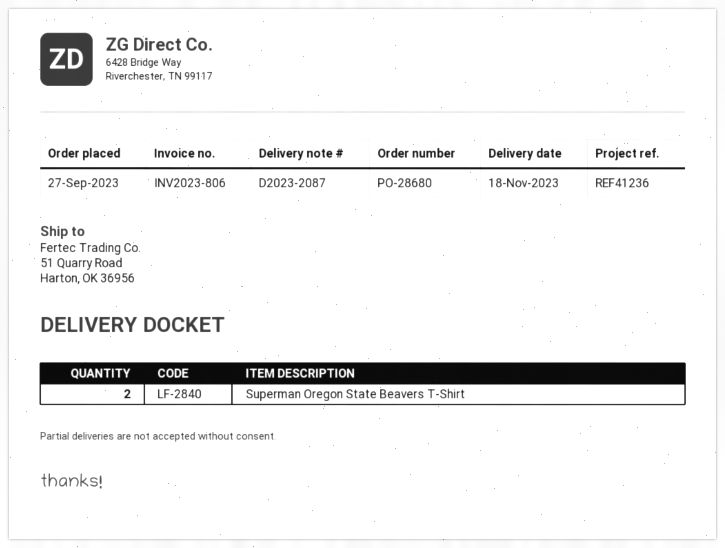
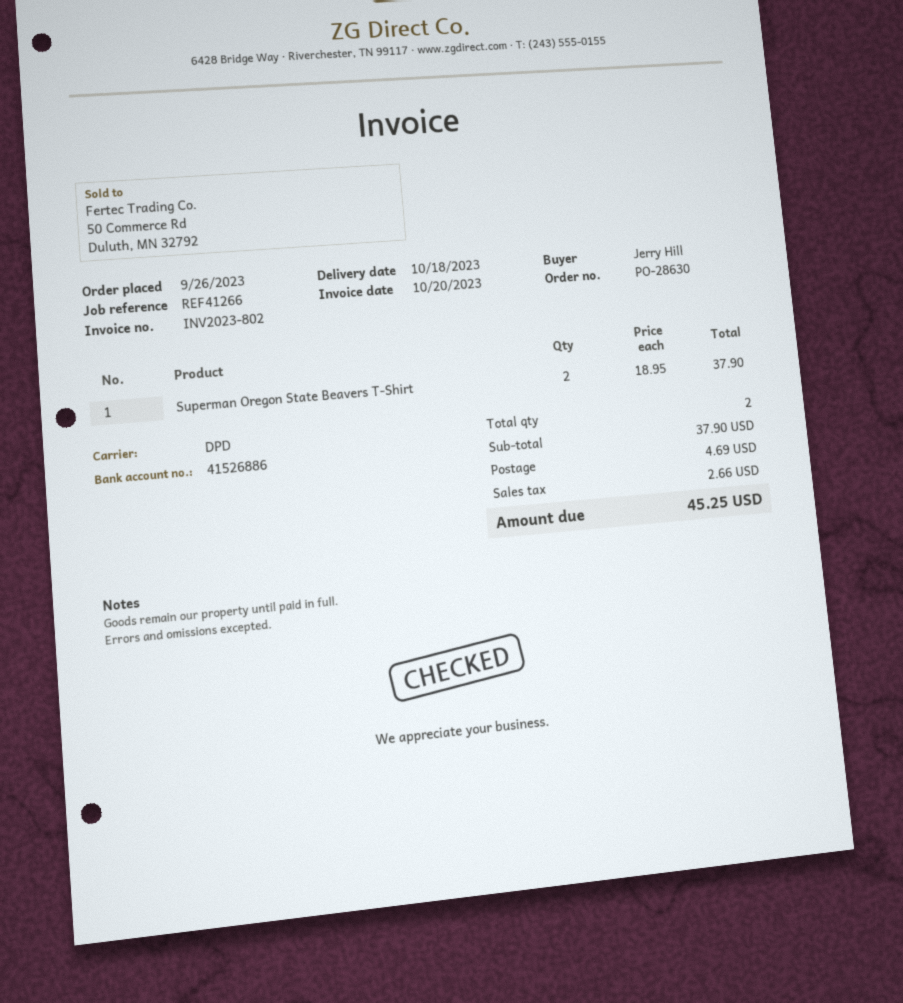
order number: PO-28680 -> PO-28630
order date: 2023-09-27 -> 2023-09-26
delivery date: 2023-11-18 -> 2023-10-18
invoice number: INV2023-806 -> INV2023-802
reference: REF41236 -> REF41266

